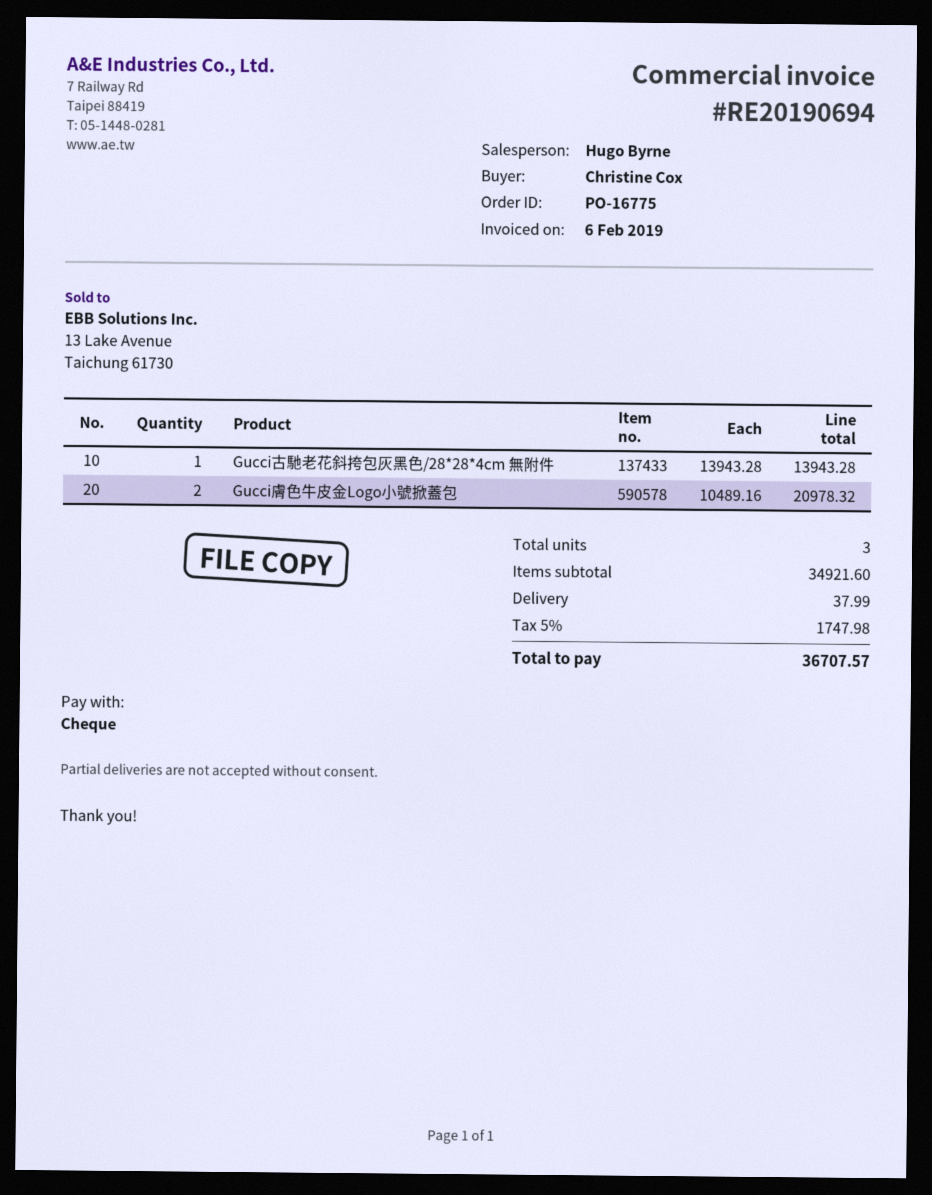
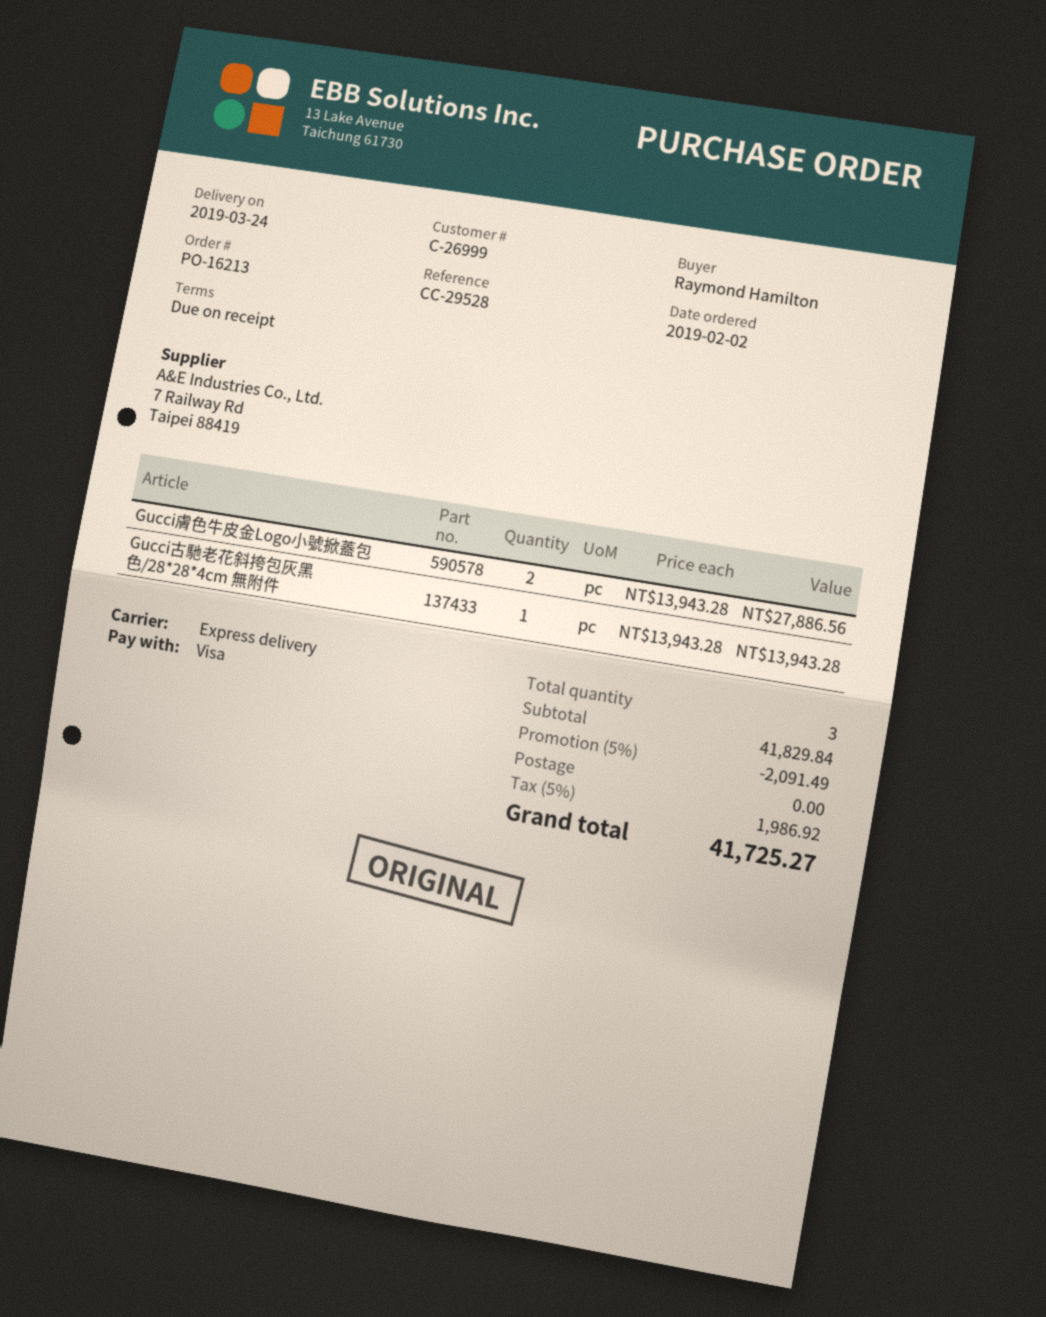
order number: PO-16775 -> PO-16213
ordered by: Christine Cox -> Raymond Hamilton
payment method: cheque -> Visa
Gucci膚色牛皮金Logo小號掀蓋包: 2 x 10489.16 = 20978.32 -> 2 x 13943.28 = 27886.56
subtotal: 34921.60 -> 41829.84
discount: none -> 5% = 2091.49
shipping: 37.99 -> 0.00
tax: 5% = 1747.98 -> 5% = 1986.92
total: 36707.57 -> 41725.27

